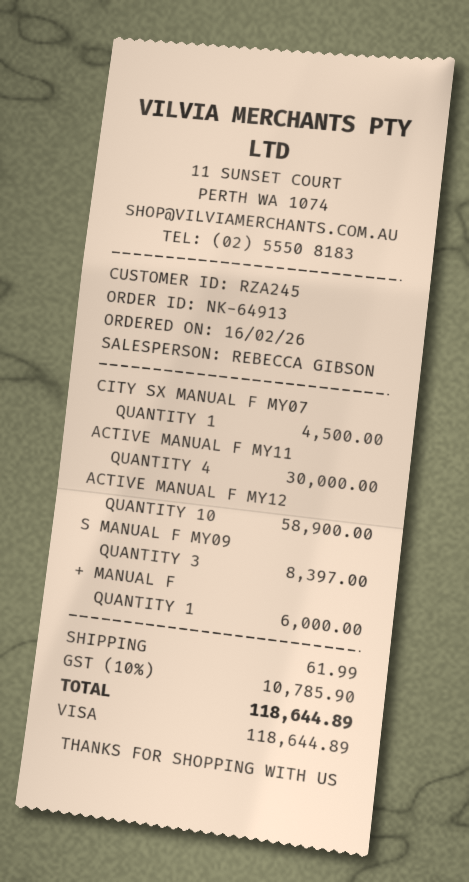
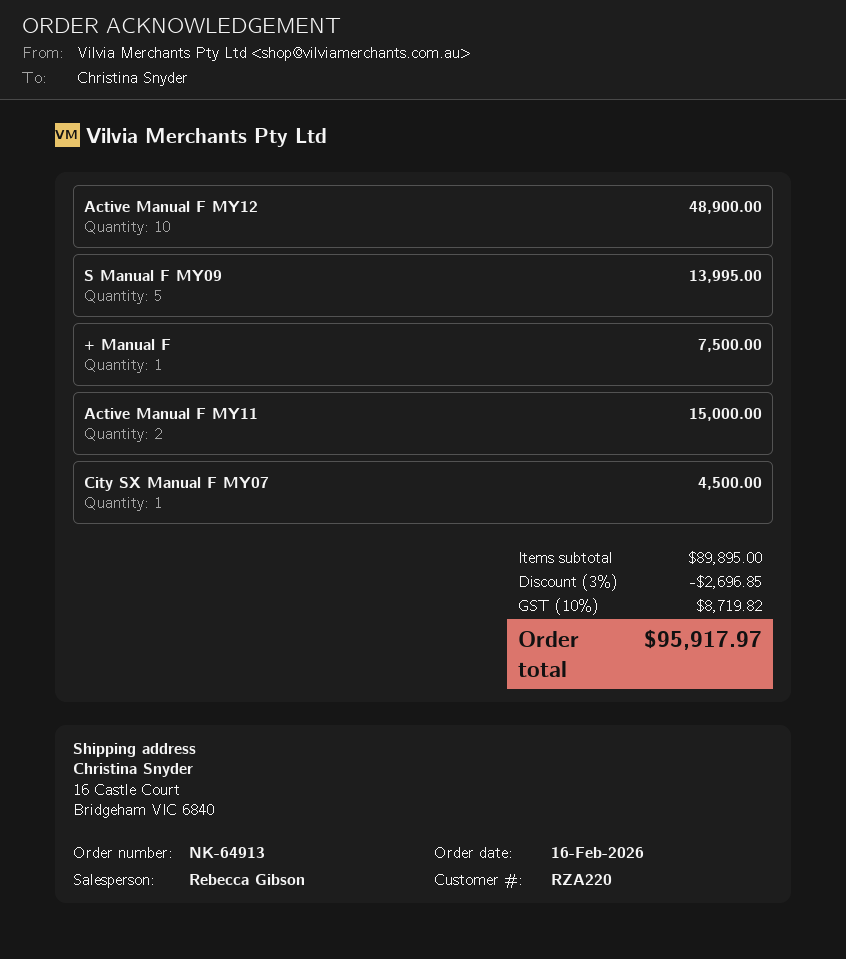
customer number: RZA245 -> RZA220
ACTIVE MANUAL F MY11: 4 for 30000.00 -> 2 for 15000.00
ACTIVE MANUAL F MY12: 10 for 58900.00 -> 10 for 48900.00
S MANUAL F MY09: 3 for 8397.00 -> 5 for 13995.00
+ MANUAL F: 1 for 6000.00 -> 1 for 7500.00
discount: none -> 3% = 2696.85
shipping: 61.99 -> none
tax: 10% = 10785.90 -> 10% = 8719.82
total: 118644.89 -> 95917.97

